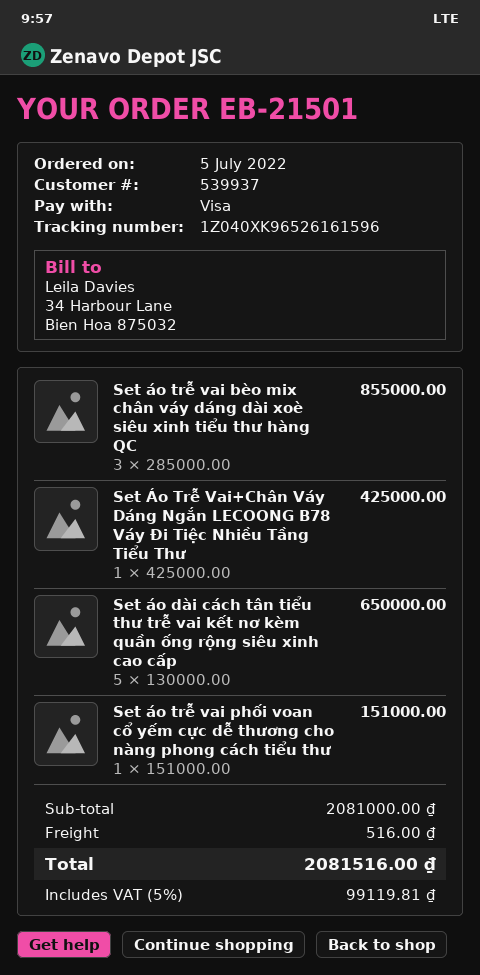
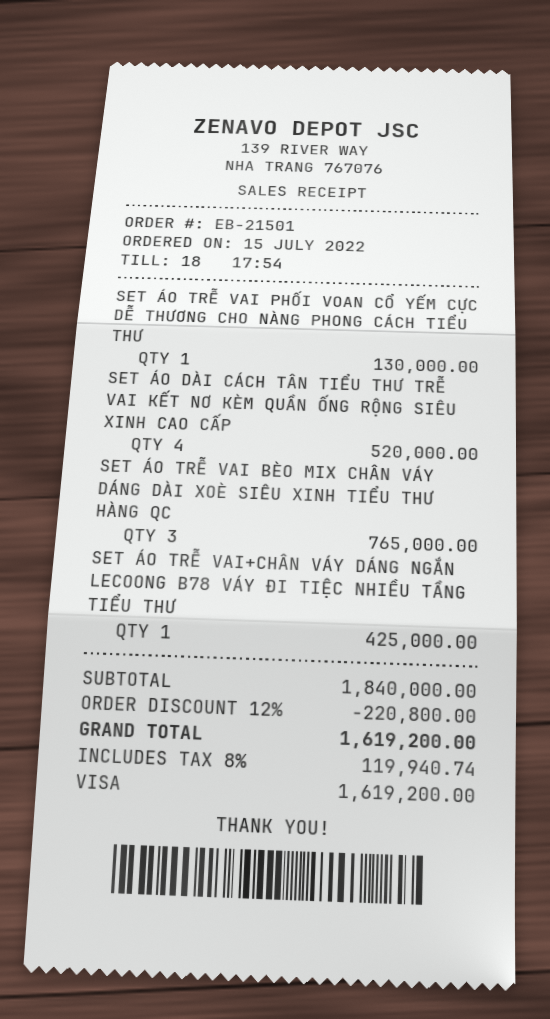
order date: 2022-07-05 -> 2022-07-15
Set áo trễ vai bèo mix chân váy dáng dài xoè siêu xinh tiểu thư hàng QC: 3 for 855000.00 -> 3 for 765000.00
Set áo dài cách tân tiểu thư trễ vai kết nơ kèm quần ống rộng siêu xinh cao cấp: 5 for 650000.00 -> 4 for 520000.00
Set áo trễ vai phối voan cổ yếm cực dễ thương cho nàng phong cách tiểu thư: 1 for 151000.00 -> 1 for 130000.00
subtotal: 2081000.00 -> 1840000.00
discount: none -> 12% = 220800.00
shipping: 516.00 -> none
tax: 5% = 99119.81 -> 8% = 119940.74
total: 2081516.00 -> 1619200.00

